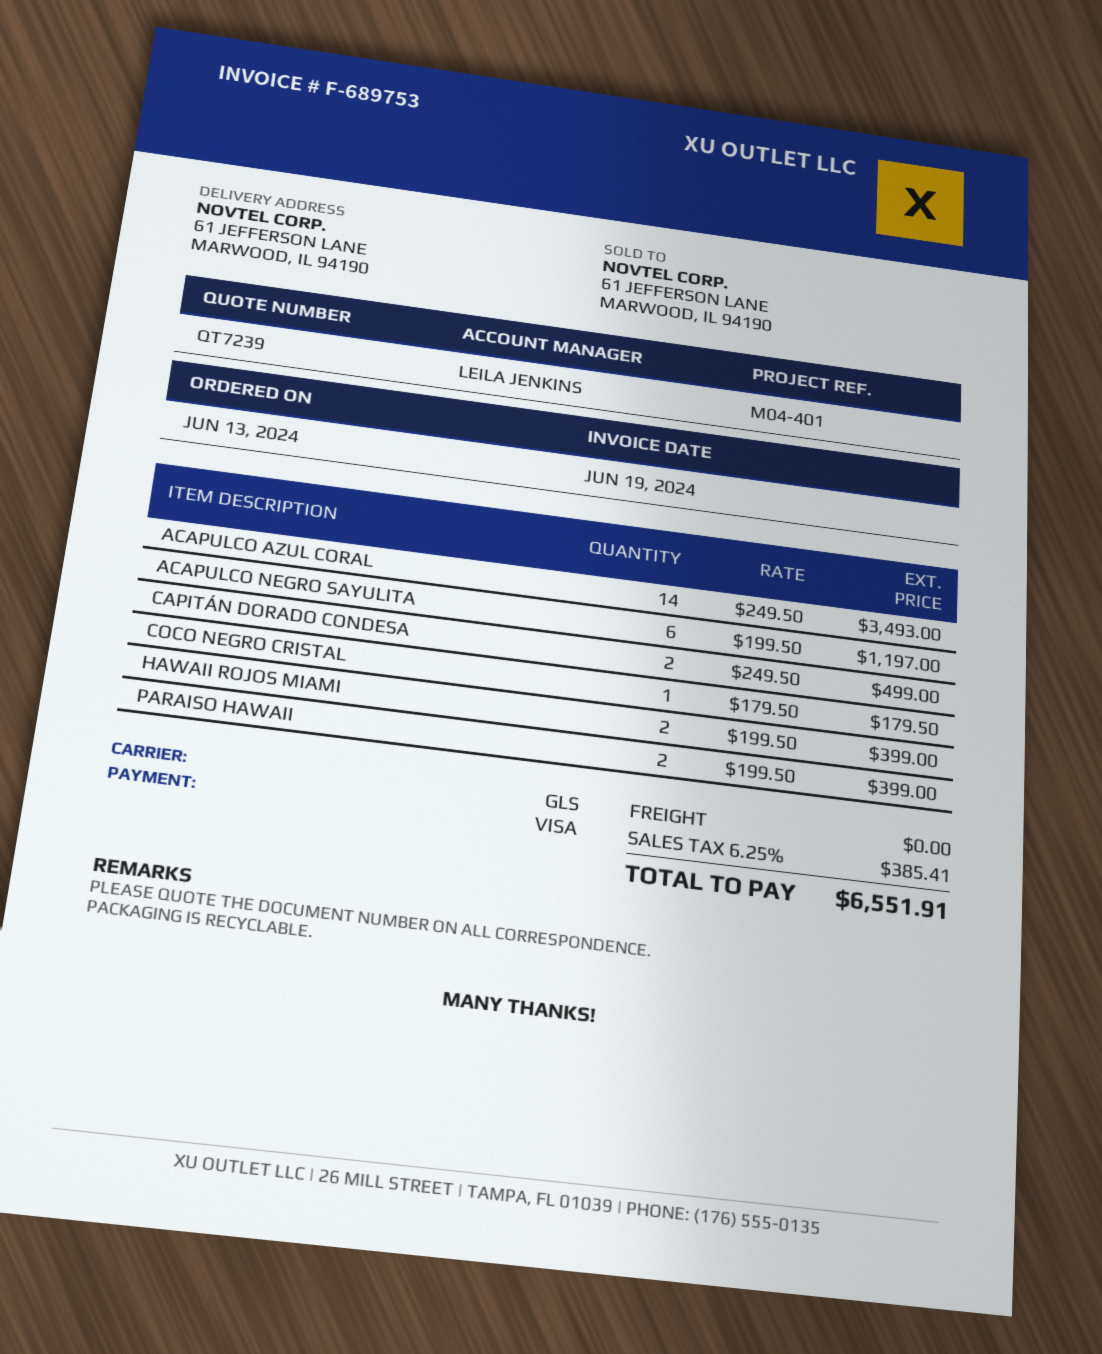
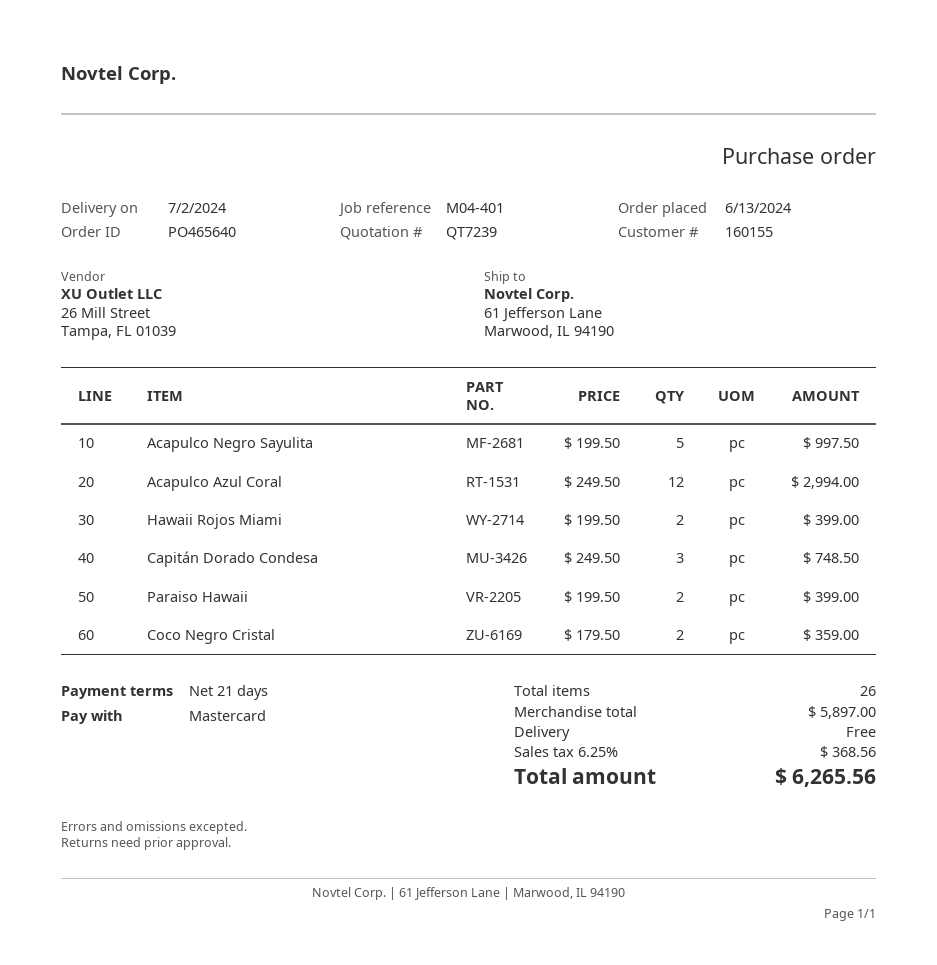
payment method: Visa -> Mastercard
ACAPULCO AZUL CORAL: 14 x 249.50 = 3493.00 -> 12 x 249.50 = 2994.00
ACAPULCO NEGRO SAYULITA: 6 x 199.50 = 1197.00 -> 5 x 199.50 = 997.50
CAPITÁN DORADO CONDESA: 2 x 249.50 = 499.00 -> 3 x 249.50 = 748.50
COCO NEGRO CRISTAL: 1 x 179.50 = 179.50 -> 2 x 179.50 = 359.00
tax: 6.25% = 385.41 -> 6.25% = 368.56
total: 6551.91 -> 6265.56

